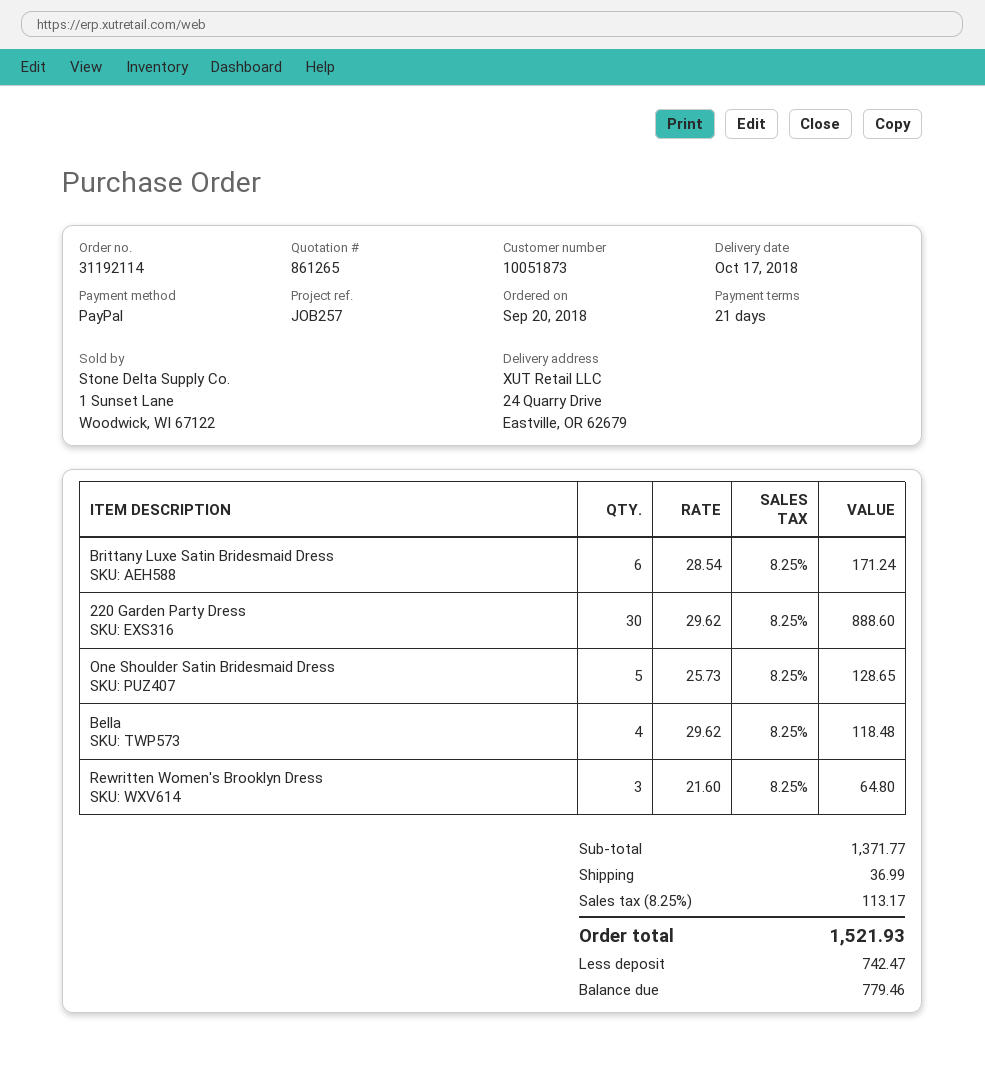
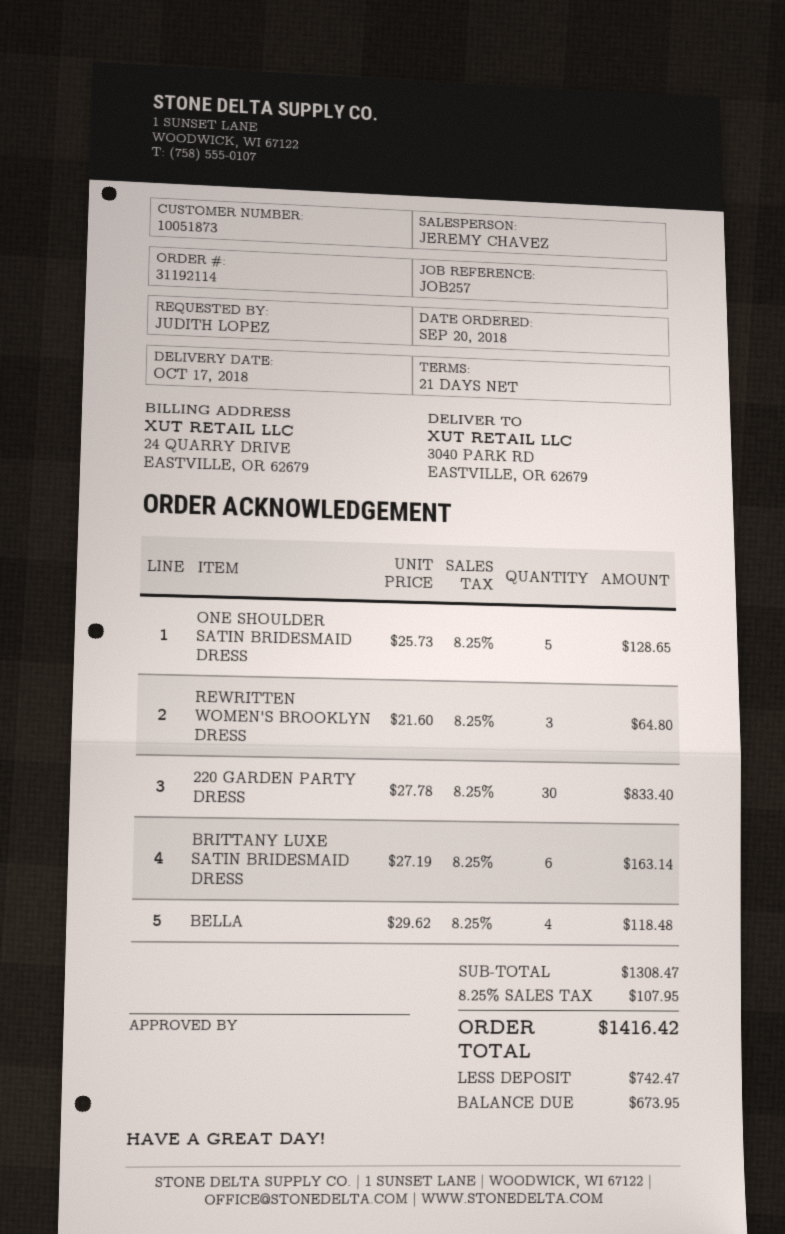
ship to: 24 Quarry Drive, Eastville, OR 62679 -> 3040 PARK RD, EASTVILLE, OR 62679
Brittany Luxe Satin Bridesmaid Dress: 6 x 28.54 = 171.24 -> 6 x 27.19 = 163.14
220 Garden Party Dress: 30 x 29.62 = 888.60 -> 30 x 27.78 = 833.40
subtotal: 1371.77 -> 1308.47
shipping: 36.99 -> none
tax: 8.25% = 113.17 -> 8.25% = 107.95
total: 1521.93 -> 1416.42
balance: 779.46 -> 673.95

